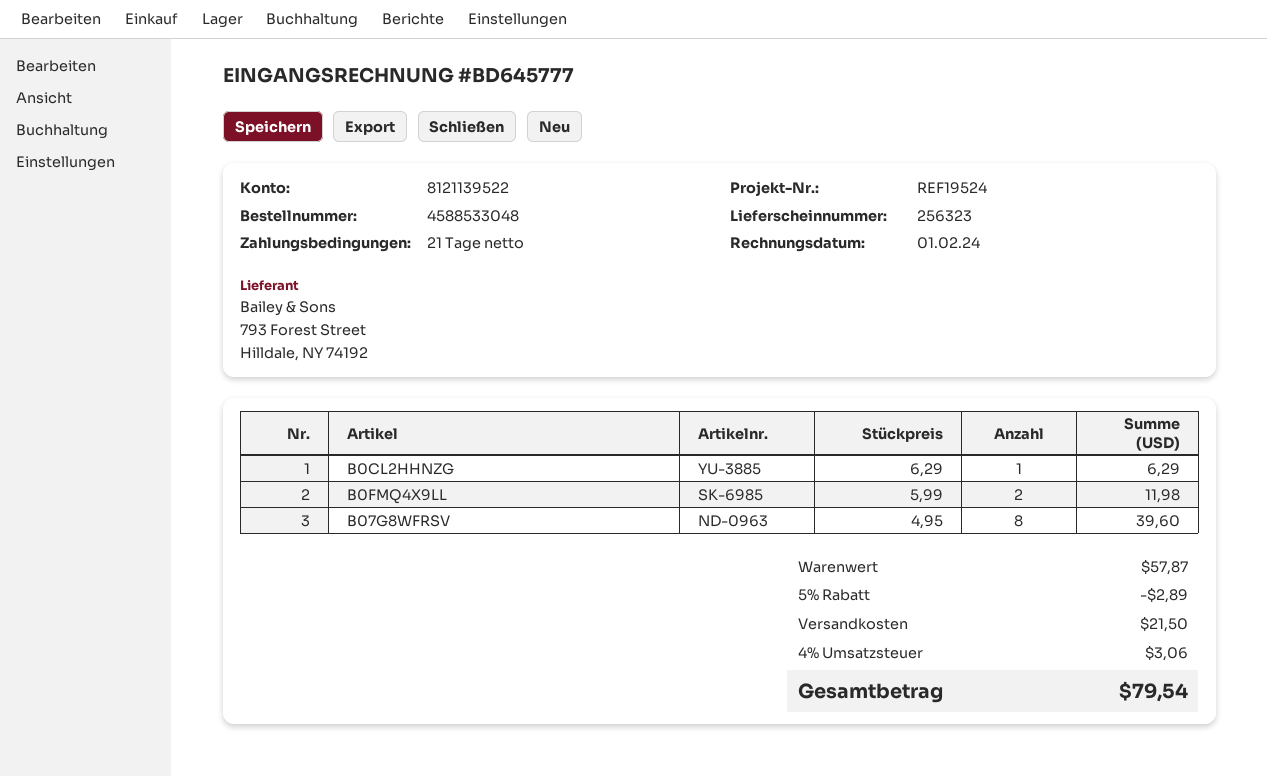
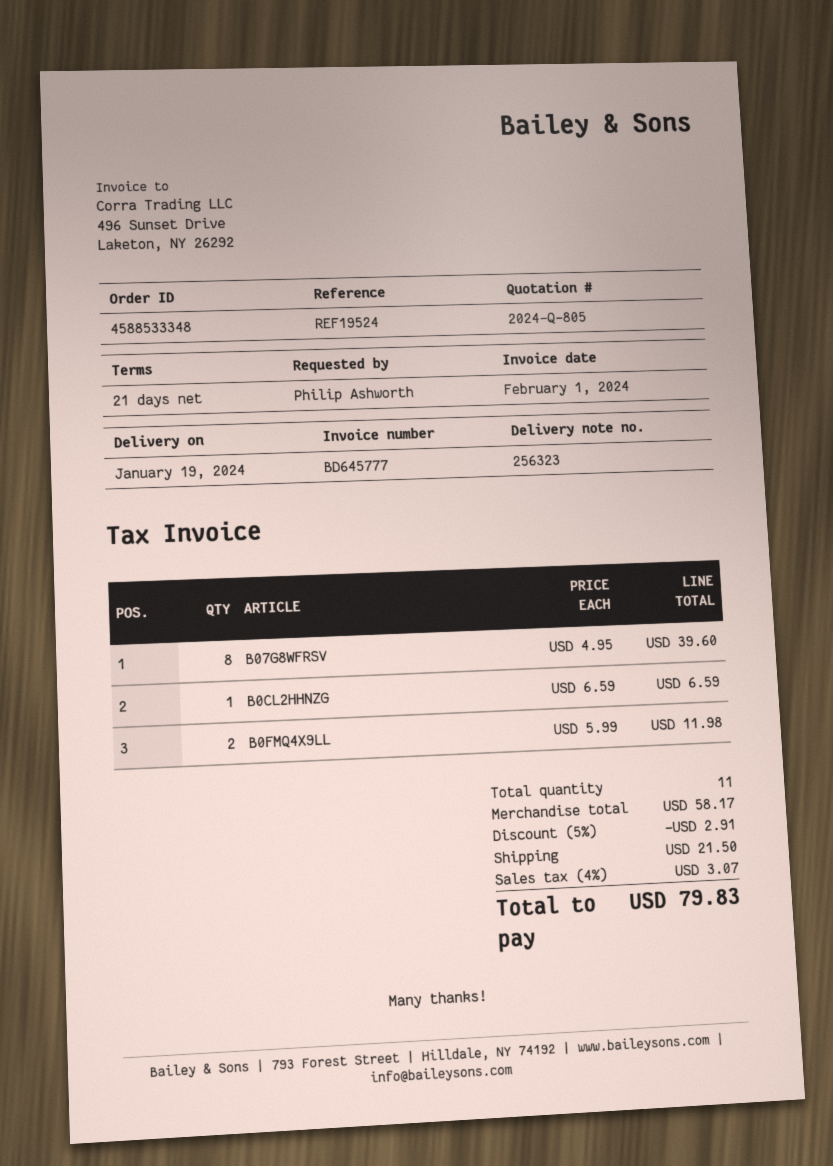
order number: 4588533048 -> 4588533348
B0CL2HHNZG: 1 x 6.29 = 6.29 -> 1 x 6.59 = 6.59
subtotal: 57.87 -> 58.17
discount: 5% = 2.89 -> 5% = 2.91
tax: 4% = 3.06 -> 4% = 3.07
total: 79.54 -> 79.83

